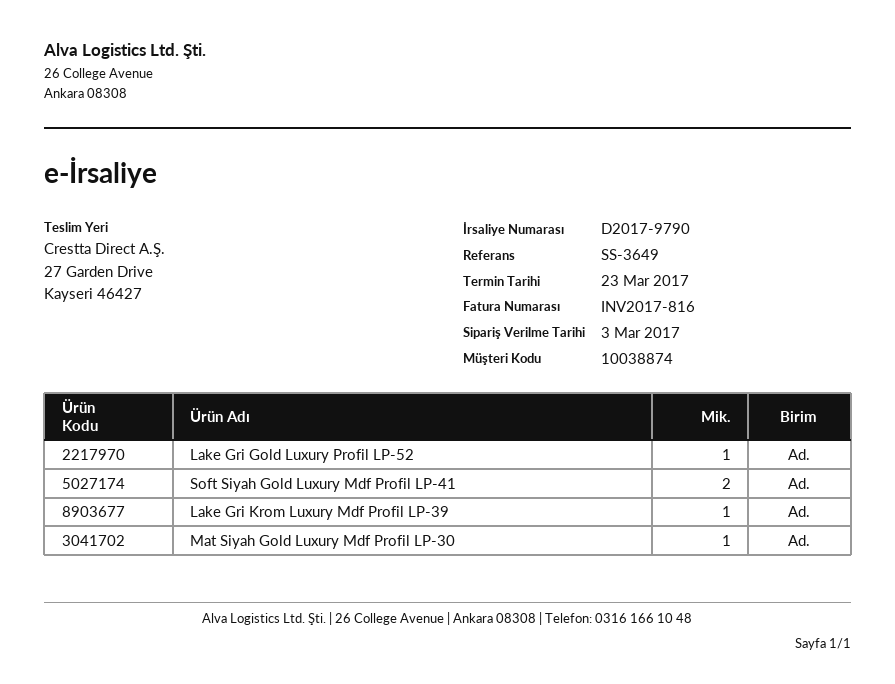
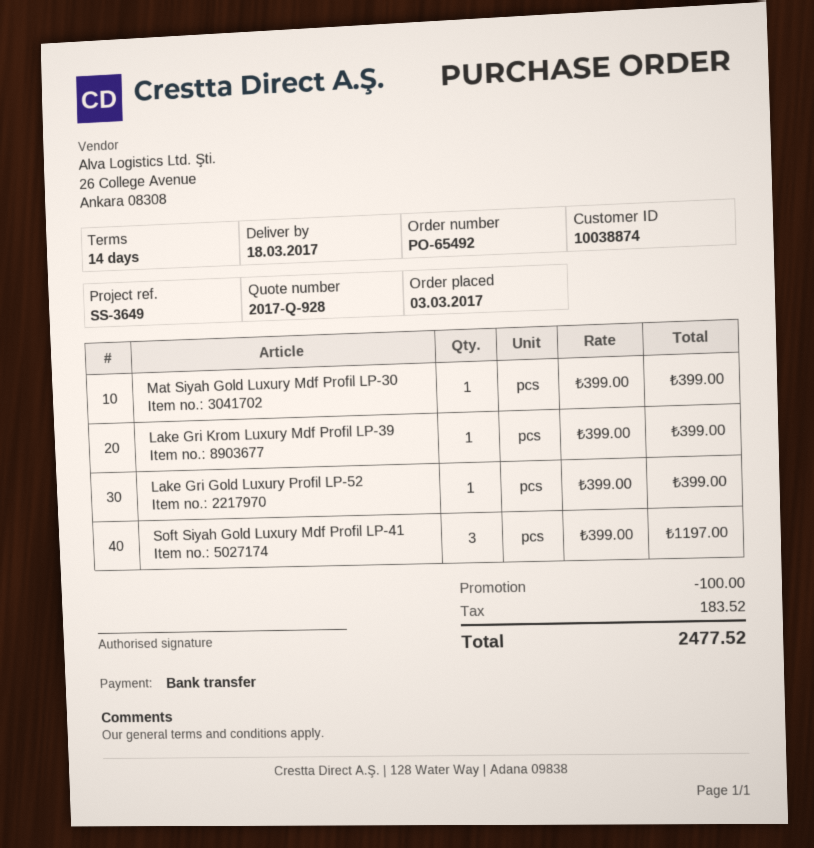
delivery date: 2017-03-23 -> 2017-03-18
Soft Siyah Gold Luxury Mdf Profil LP-41: 2 -> 3

